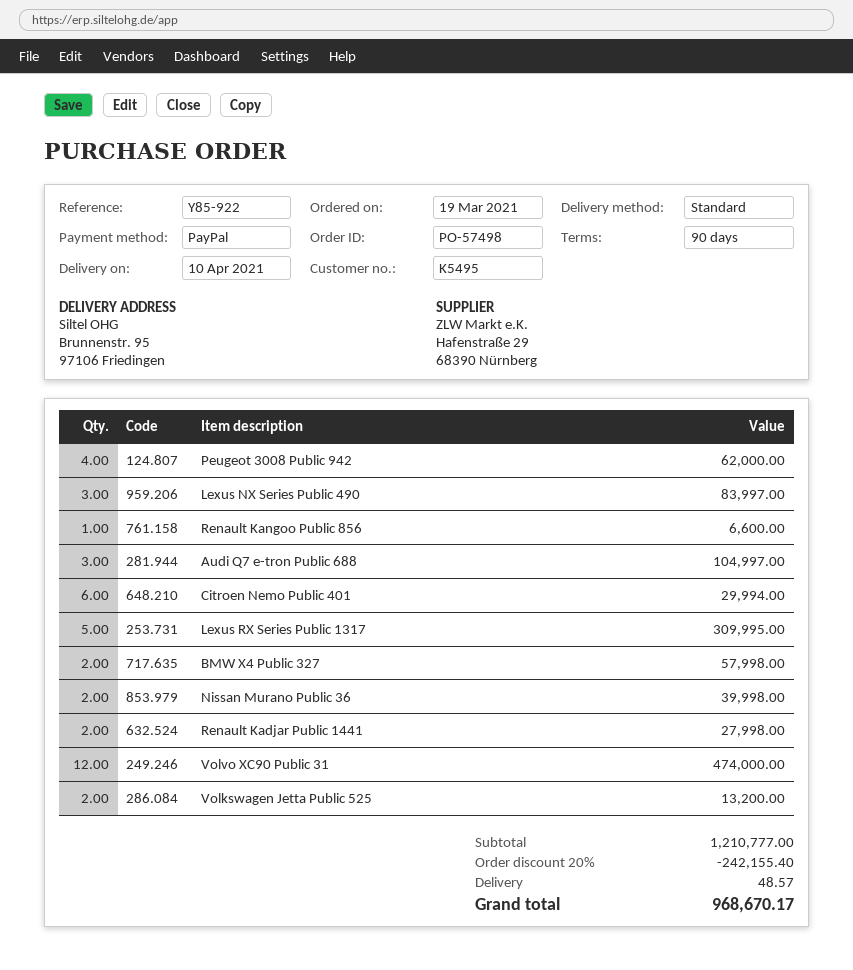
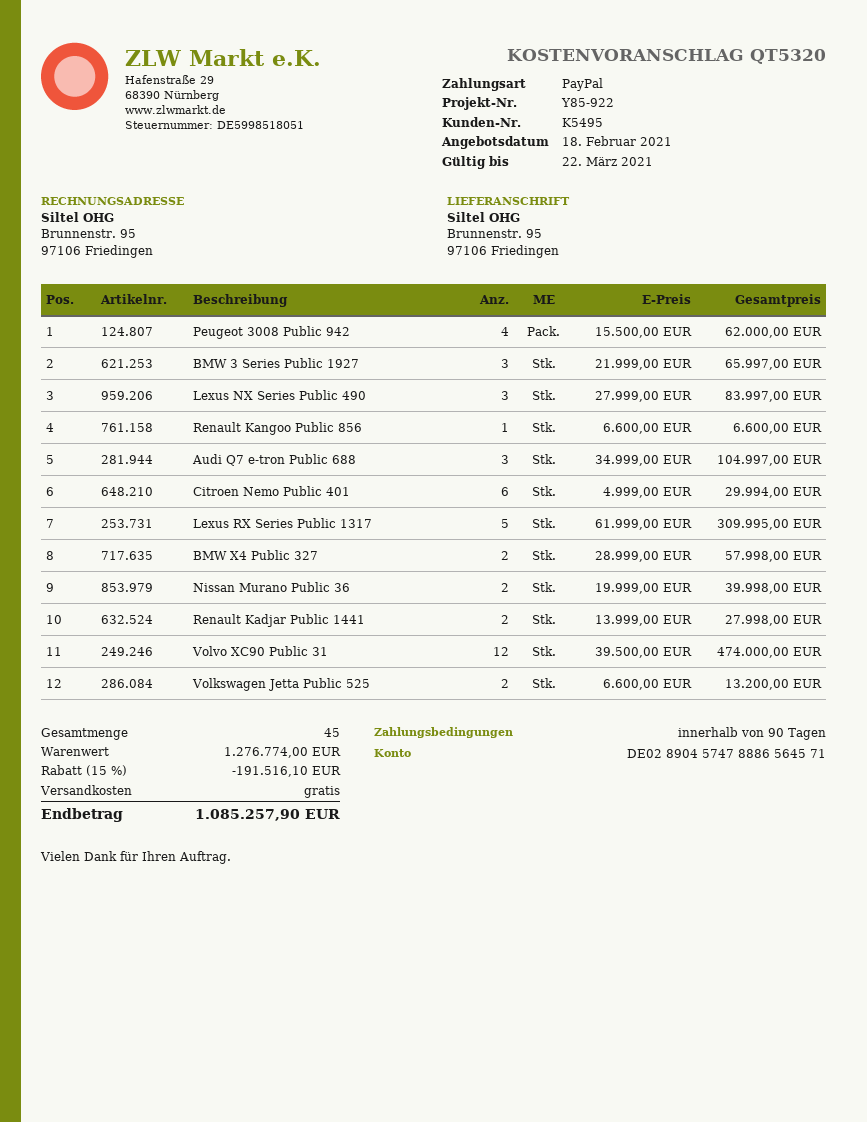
BMW 3 Series Public 1927: none -> 3 for 65997.00
subtotal: 1210777.00 -> 1276774.00
discount: 20% = 242155.40 -> 15% = 191516.10
shipping: 48.57 -> 0.00
total: 968670.17 -> 1085257.90

